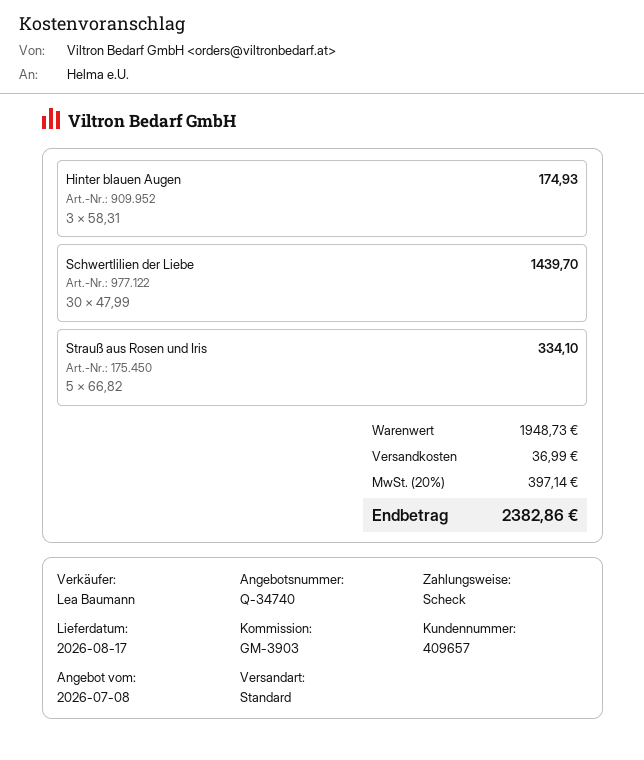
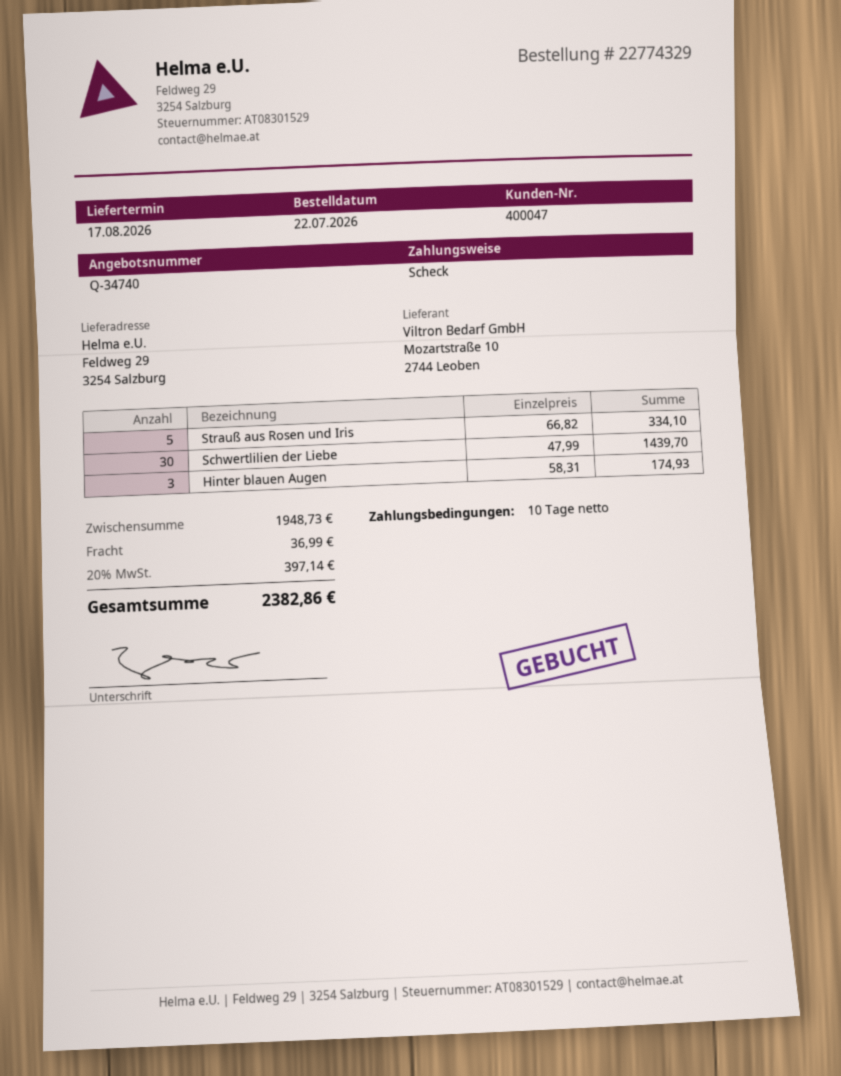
customer number: 409657 -> 400047

